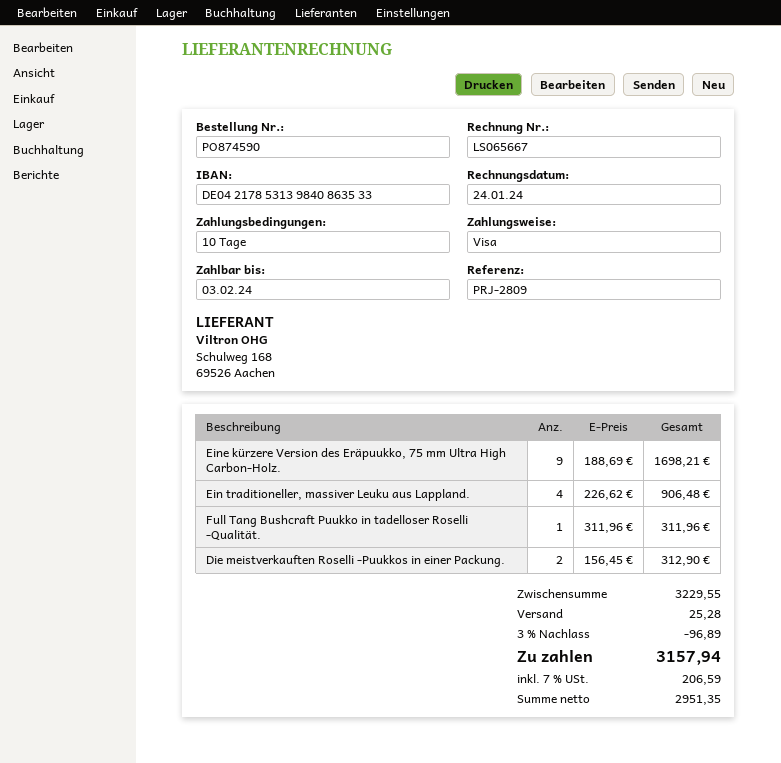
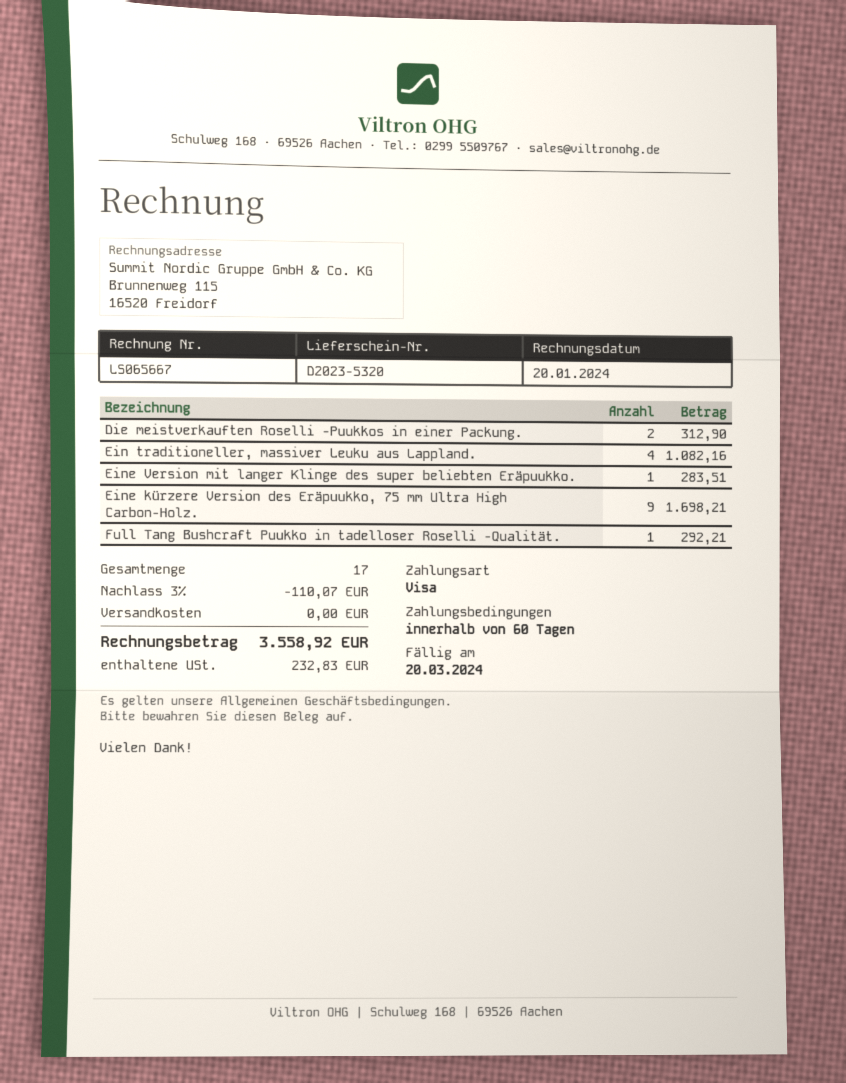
invoice date: 2024-01-24 -> 2024-01-20
payment terms: 10 days -> 60 days
due date: 2024-02-03 -> 2024-03-20
Ein traditioneller, massiver Leuku aus Lappland.: 4 for 906.48 -> 4 for 1082.16
Full Tang Bushcraft Puukko in tadelloser Roselli -Qualität.: 1 for 311.96 -> 1 for 292.21
Eine Version mit langer Klinge des super beliebten Eräpuukko.: none -> 1 for 283.51
discount: 3% = 96.89 -> 3% = 110.07
shipping: 25.28 -> 0.00
tax: 206.59 -> 232.83
total: 3157.94 -> 3558.92

